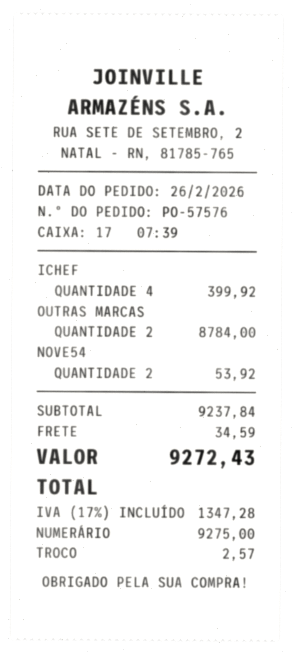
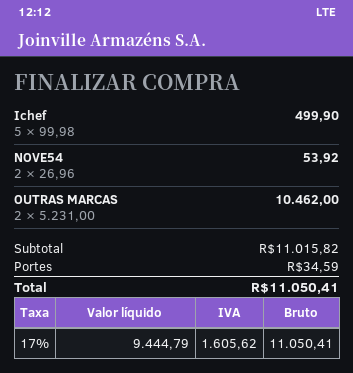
ICHEF: 4 for 399.92 -> 5 for 499.90
OUTRAS MARCAS: 2 for 8784.00 -> 2 for 10462.00
subtotal: 9237.84 -> 11015.82
tax: 17% = 1347.28 -> 17% = 1605.62
total: 9272.43 -> 11050.41

